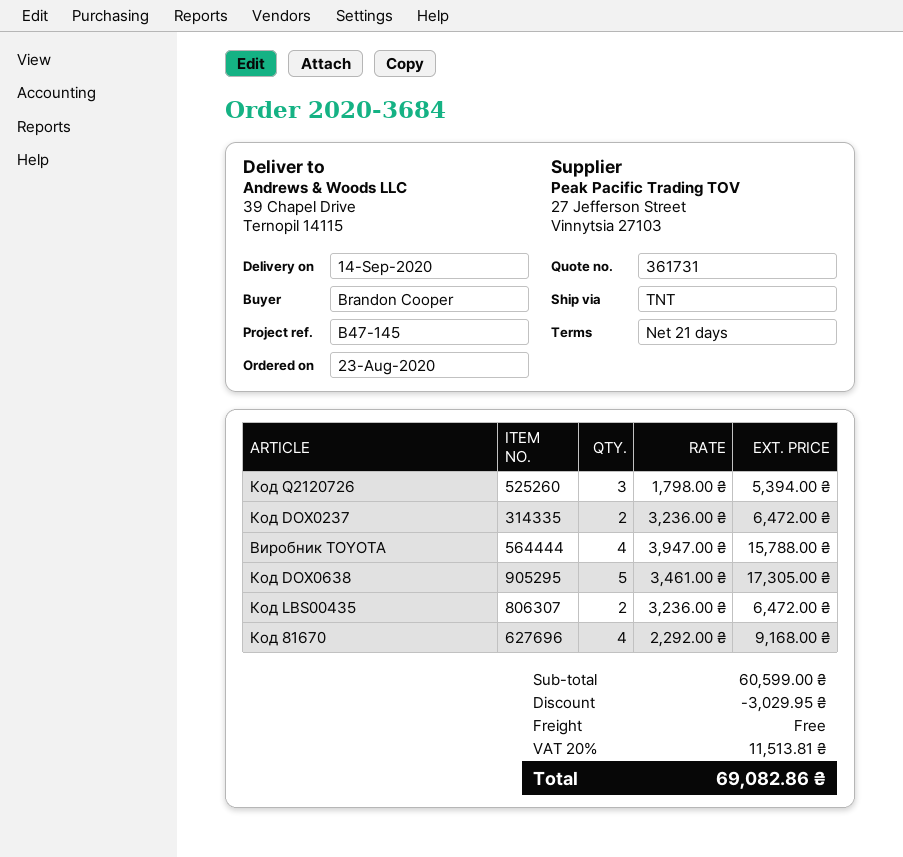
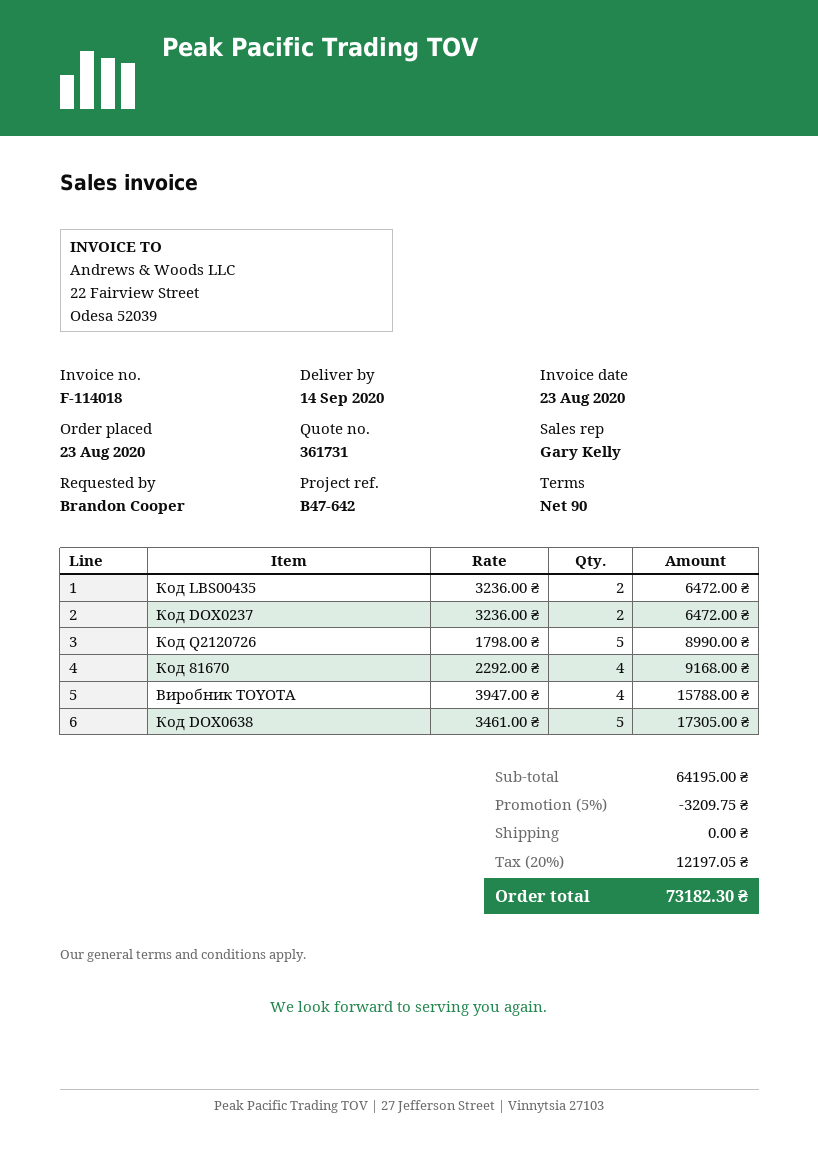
payment terms: 21 days -> 90 days
reference: B47-145 -> B47-642
Код Q2120726: 3 x 1798.00 = 5394.00 -> 5 x 1798.00 = 8990.00
subtotal: 60599.00 -> 64195.00
discount: 3029.95 -> 3209.75
tax: 20% = 11513.81 -> 20% = 12197.05
total: 69082.86 -> 73182.30

